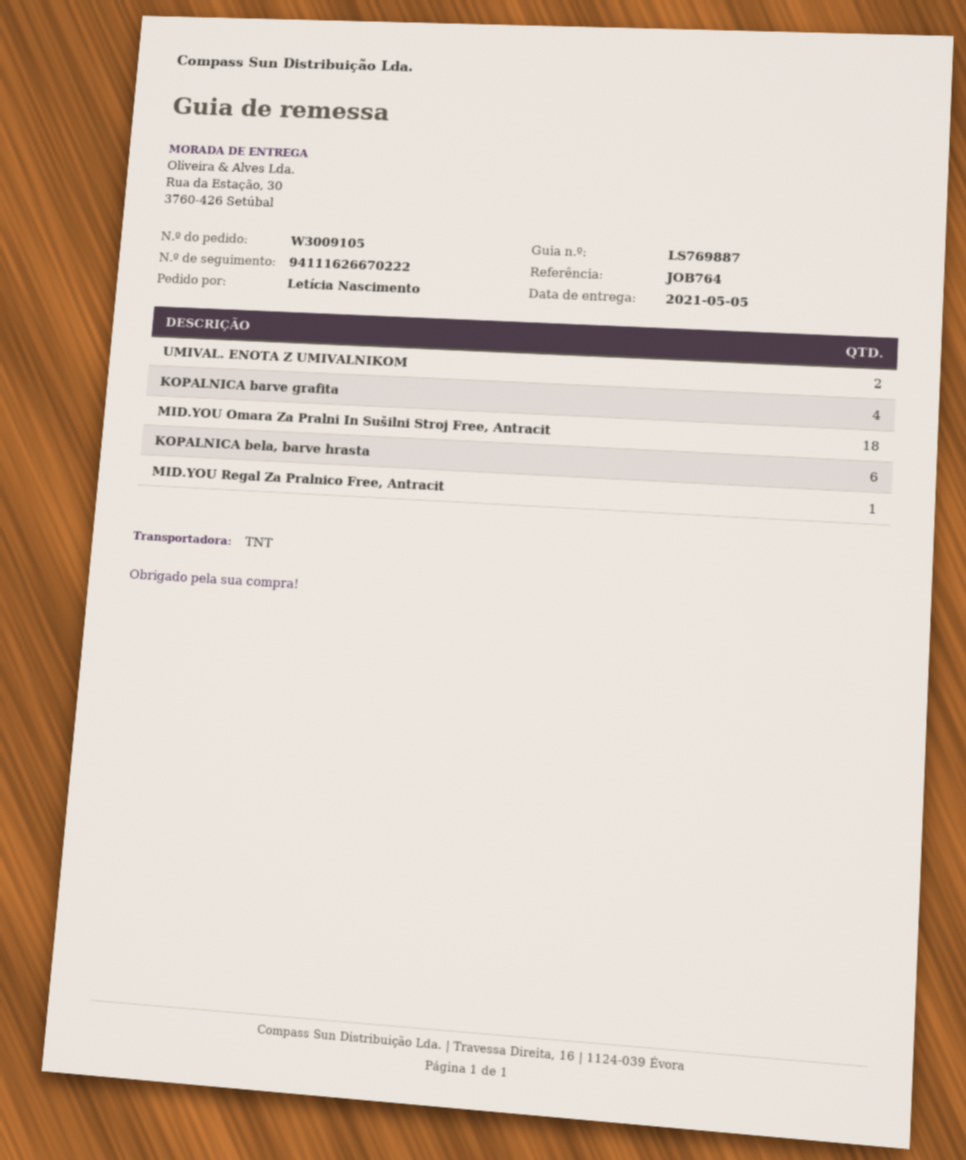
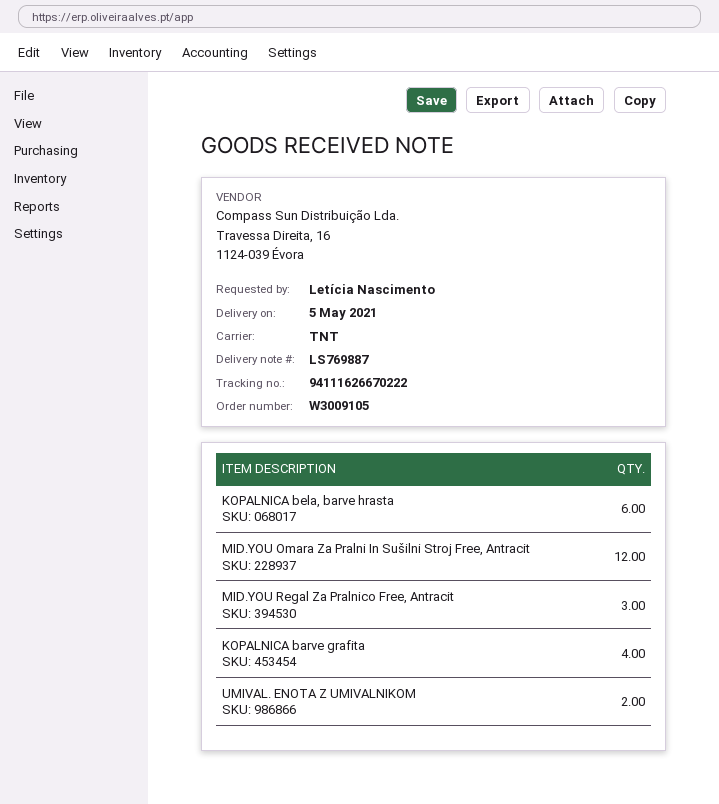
MID.YOU Omara Za Pralni In Sušilni Stroj Free, Antracit: 18 -> 12
MID.YOU Regal Za Pralnico Free, Antracit: 1 -> 3

